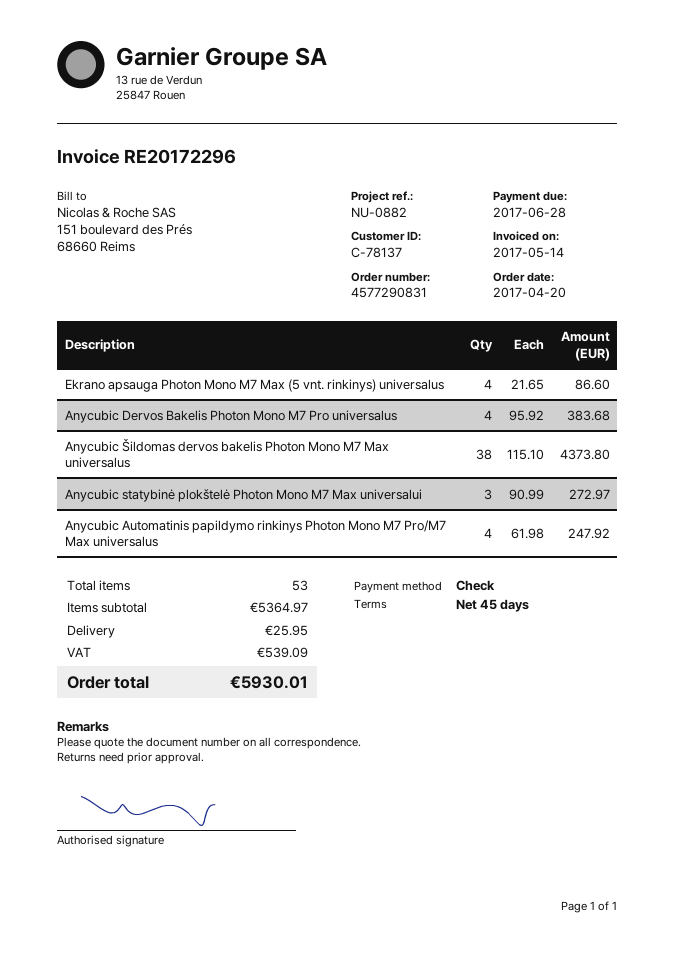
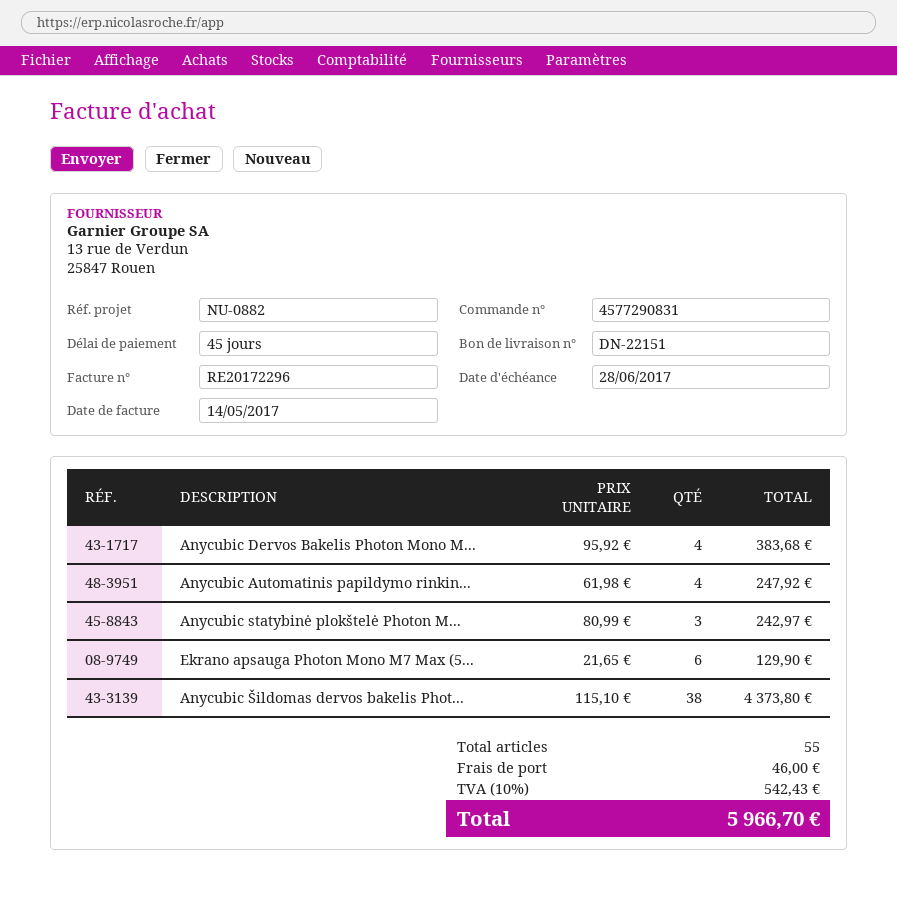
Ekrano apsauga Photon Mono M7 Max (5 vnt. rinkinys) universalus: 4 x 21.65 = 86.60 -> 6 x 21.65 = 129.90
Anycubic statybinė plokštelė Photon Mono M7 Max universalui: 3 x 90.99 = 272.97 -> 3 x 80.99 = 242.97
total quantity: 53 -> 55
shipping: 25.95 -> 46.00
tax: 539.09 -> 542.43
total: 5930.01 -> 5966.70

